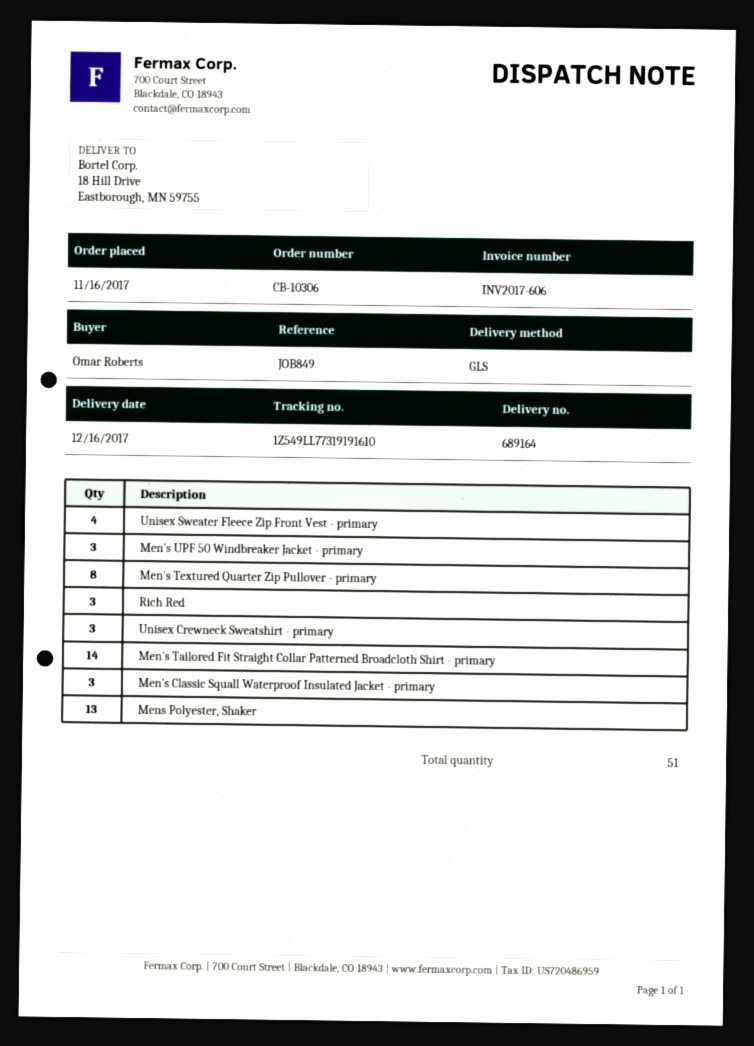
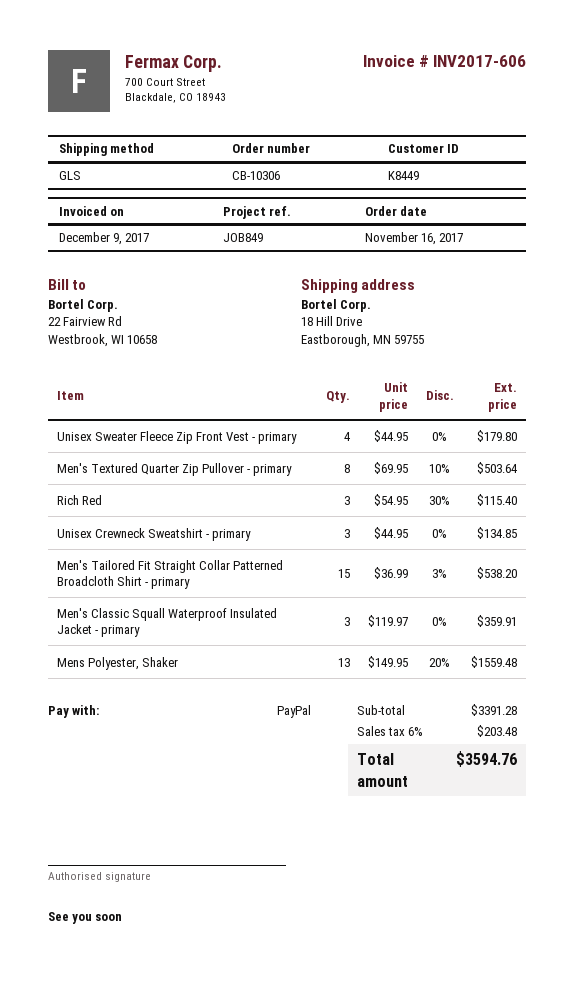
Men's UPF 50 Windbreaker Jacket - primary: 3 -> none
Men's Tailored Fit Straight Collar Patterned Broadcloth Shirt - primary: 14 -> 15

